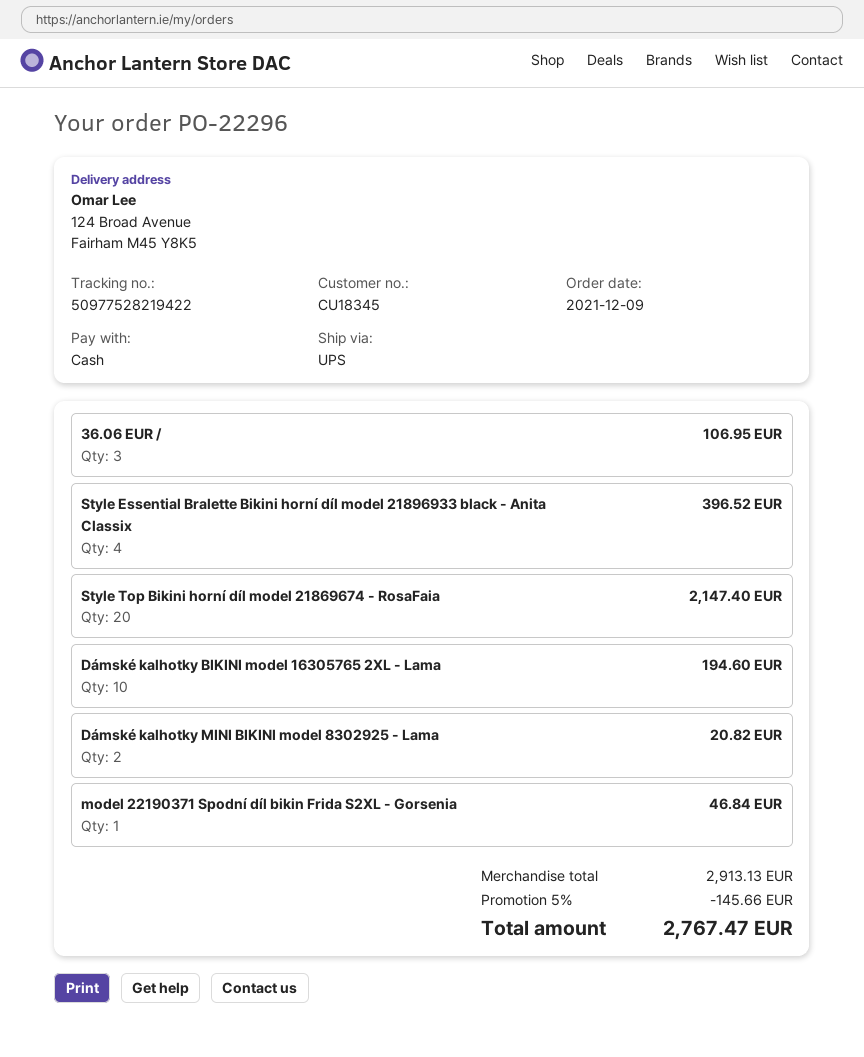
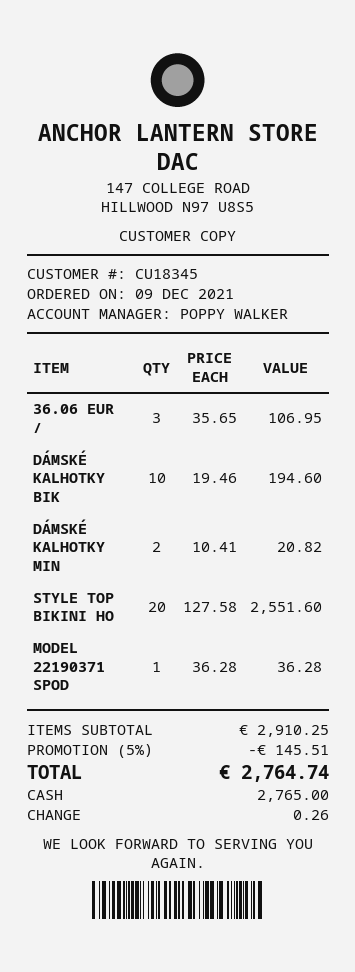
Style Essential Bralette Bikini horní díl model 21896933 black - Anita Classix: 4 for 396.52 -> none
Style Top Bikini horní díl model 21869674 - RosaFaia: 20 for 2147.40 -> 20 for 2551.60
model 22190371 Spodní díl bikin Frida S2XL - Gorsenia: 1 for 46.84 -> 1 for 36.28
subtotal: 2913.13 -> 2910.25
discount: 5% = 145.66 -> 5% = 145.51
total: 2767.47 -> 2764.74

